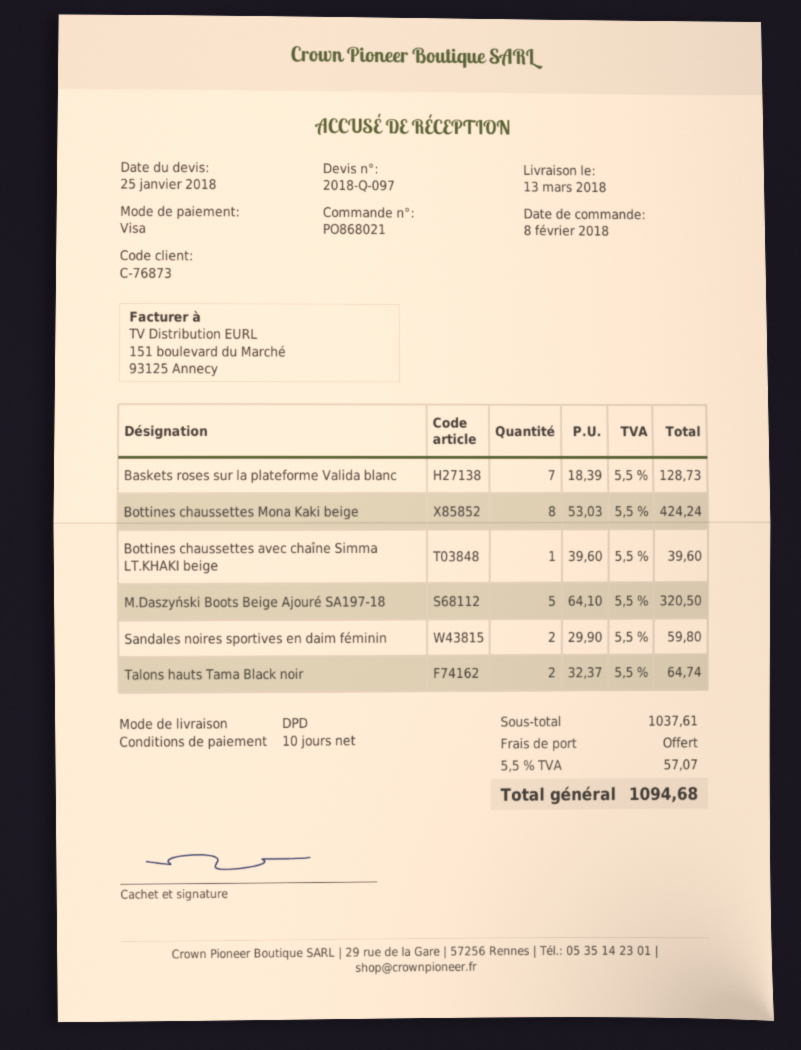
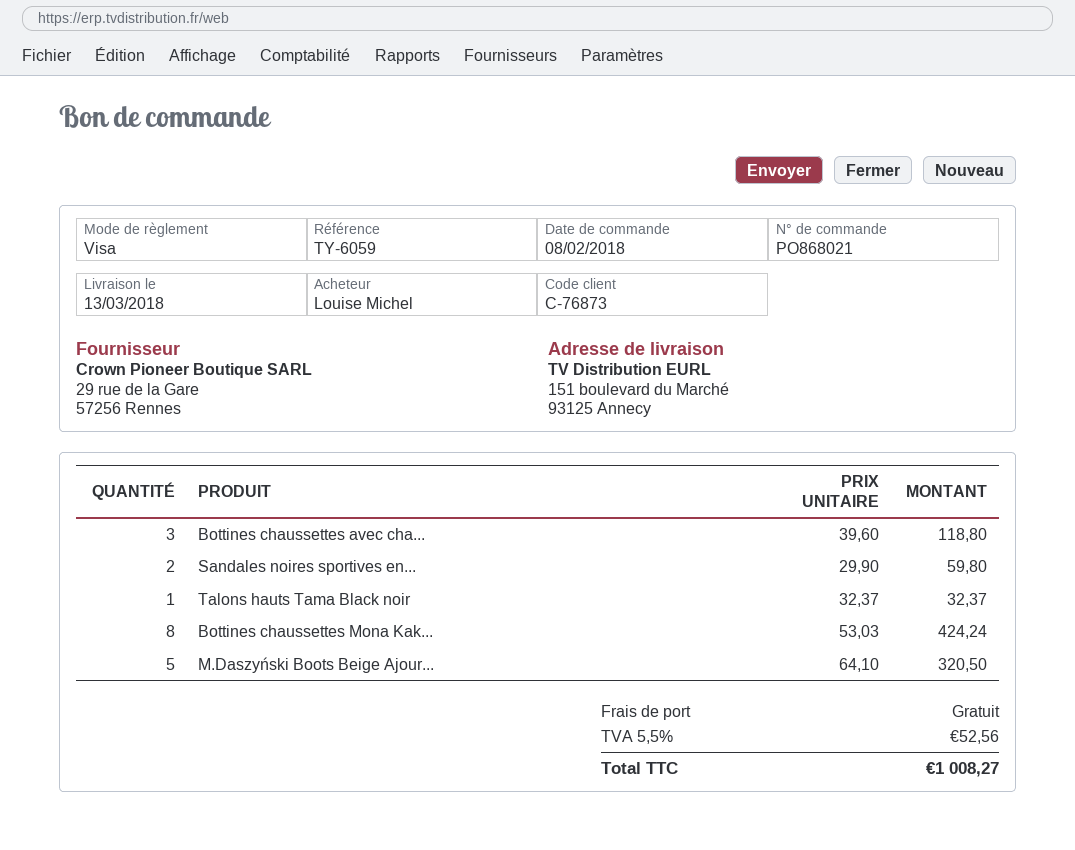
Baskets roses sur la plateforme Valida blanc: 7 x 18.39 = 128.73 -> none
Bottines chaussettes avec chaîne Simma LT.KHAKI beige: 1 x 39.60 = 39.60 -> 3 x 39.60 = 118.80
Talons hauts Tama Black noir: 2 x 32.37 = 64.74 -> 1 x 32.37 = 32.37
tax: 5.5% = 57.07 -> 5.5% = 52.56
total: 1094.68 -> 1008.27

